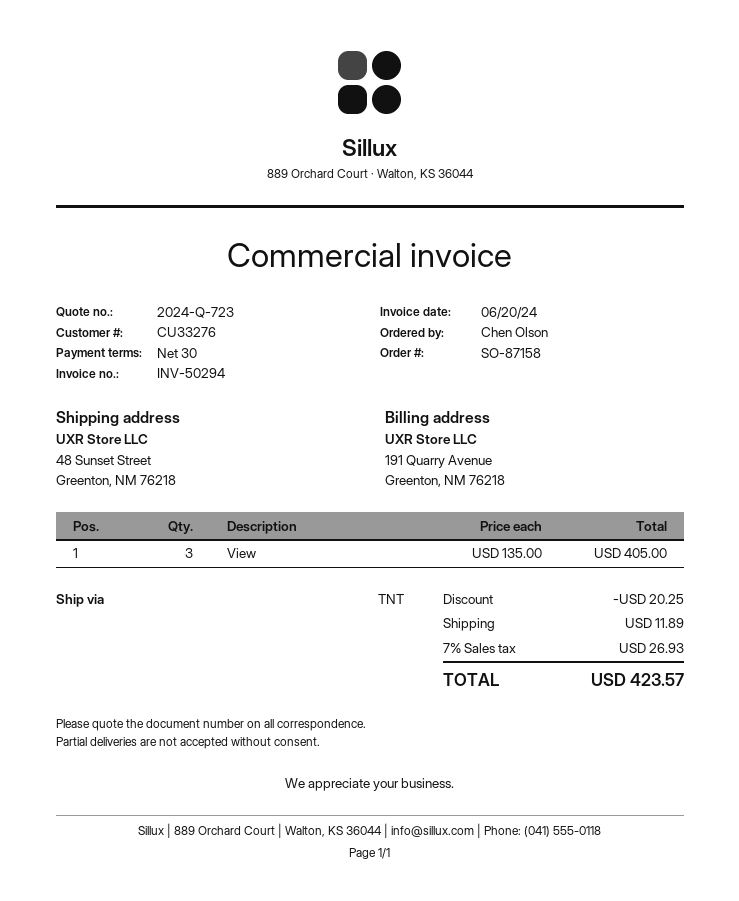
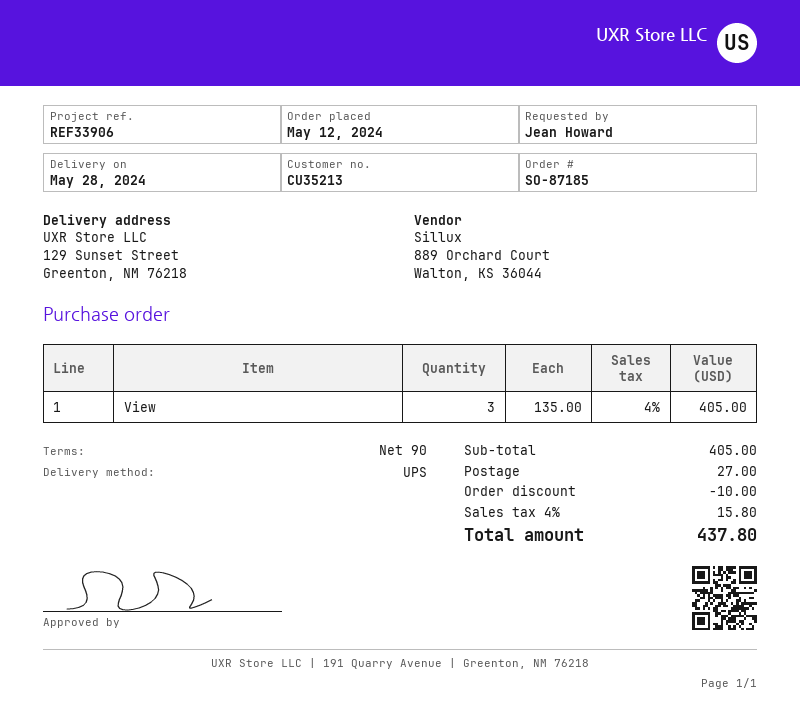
order number: SO-87158 -> SO-87185
payment terms: 30 days -> 90 days
customer number: CU33276 -> CU35213
ordered by: Chen Olson -> Jean Howard
shipping method: TNT -> UPS
ship to: 48 Sunset Street, Greenton, NM 76218 -> 129 Sunset Street, Greenton, NM 76218
discount: 20.25 -> 10.00
shipping: 11.89 -> 27.00
tax: 7% = 26.93 -> 4% = 15.80
total: 423.57 -> 437.80

